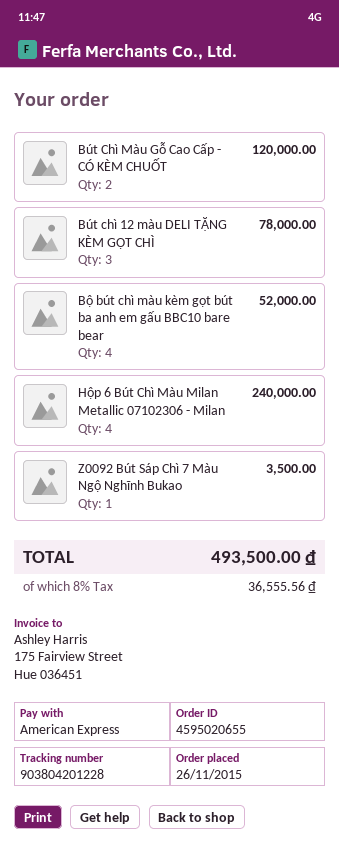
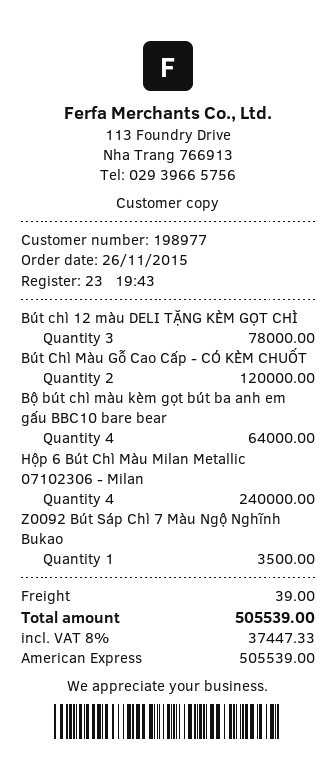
Bộ bút chì màu kèm gọt bút ba anh em gấu BBC10 bare bear: 4 for 52000.00 -> 4 for 64000.00
shipping: none -> 39.00
tax: 8% = 36555.56 -> 8% = 37447.33
total: 493500.00 -> 505539.00

